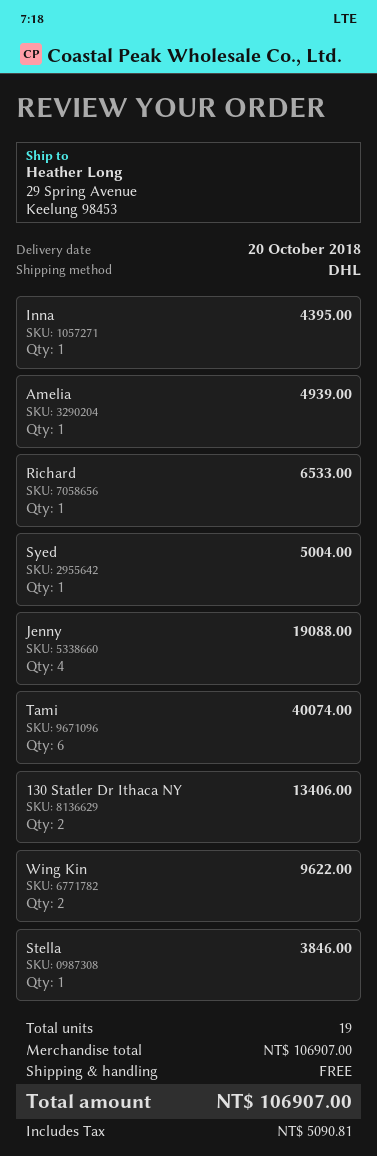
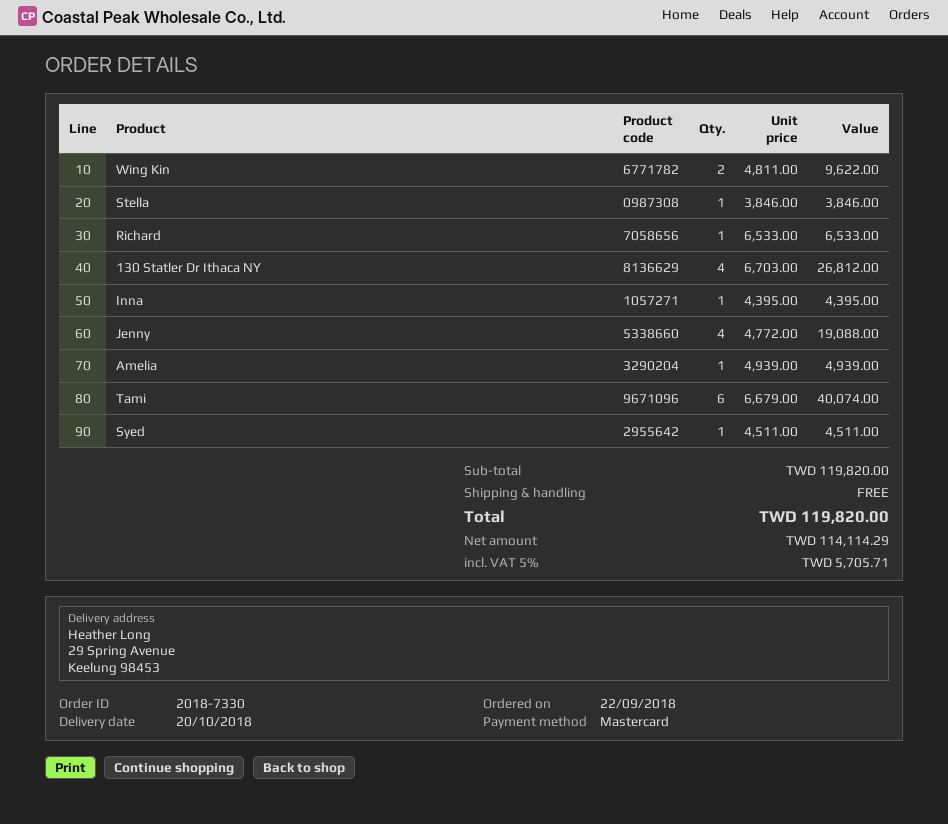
Syed: 1 for 5004.00 -> 1 for 4511.00
130 Statler Dr Ithaca NY: 2 for 13406.00 -> 4 for 26812.00
subtotal: 106907.00 -> 119820.00
tax: 5090.81 -> 5705.71
total: 106907.00 -> 119820.00

